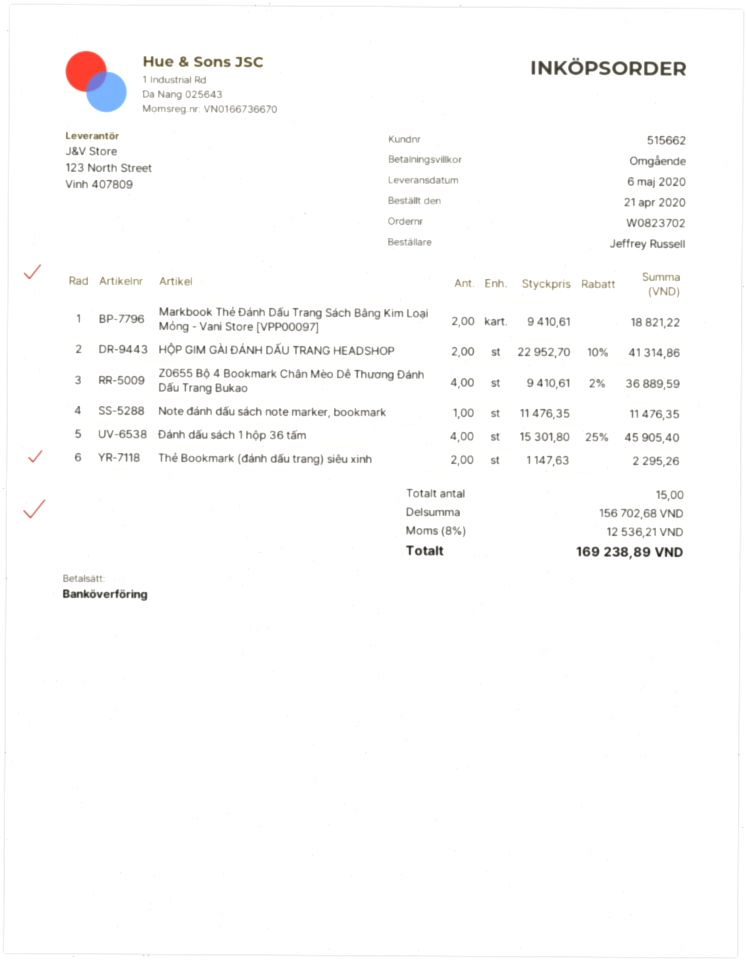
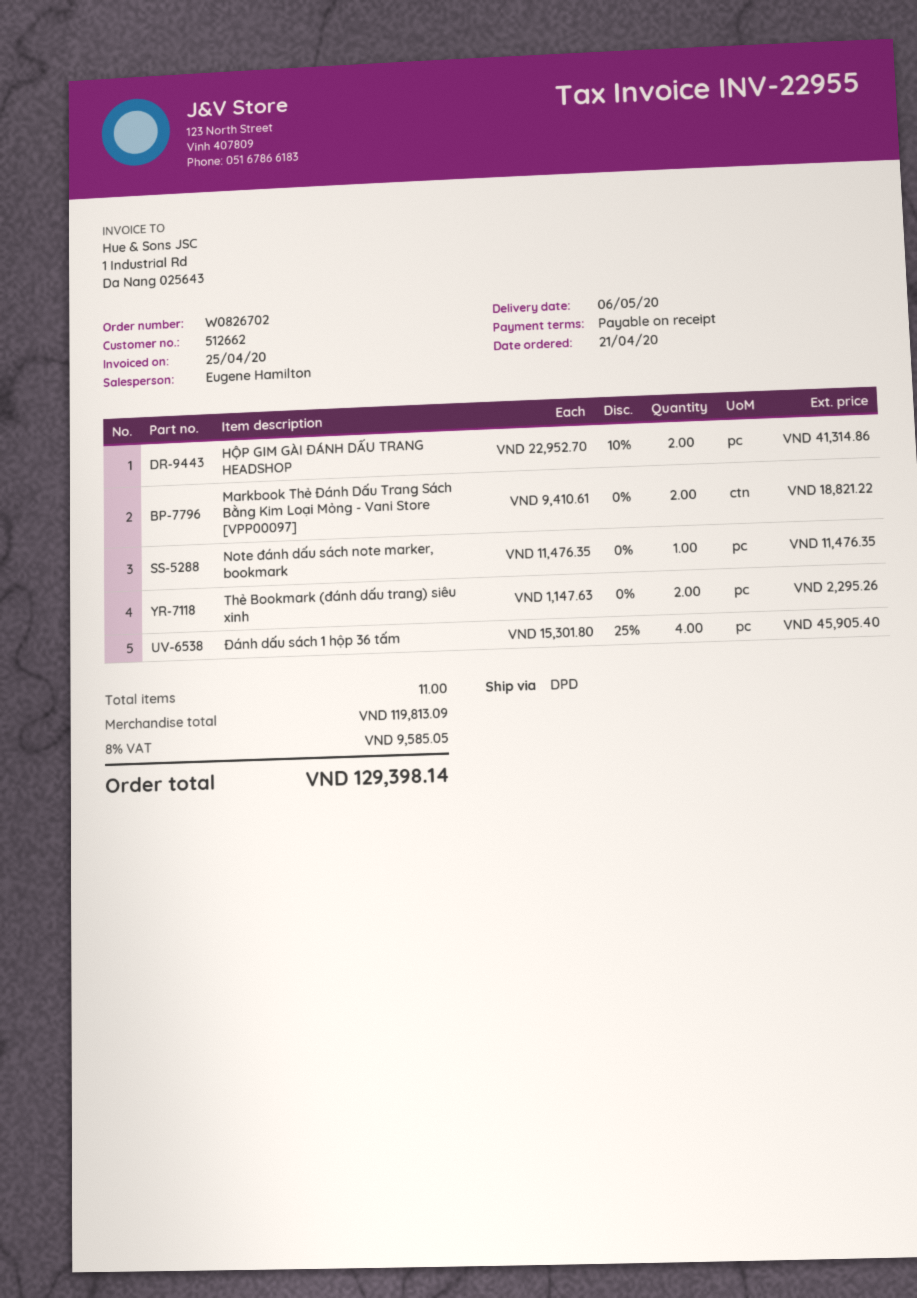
order number: W0823702 -> W0826702
customer number: 515662 -> 512662
Z0655 Bộ 4 Bookmark Chân Mèo Dễ Thương Đánh Dấu Trang Bukao: 4 x 9410.61 - 2% = 36889.59 -> none
total quantity: 15 -> 11
subtotal: 156702.68 -> 119813.09
tax: 8% = 12536.21 -> 8% = 9585.05
total: 169238.89 -> 129398.14

